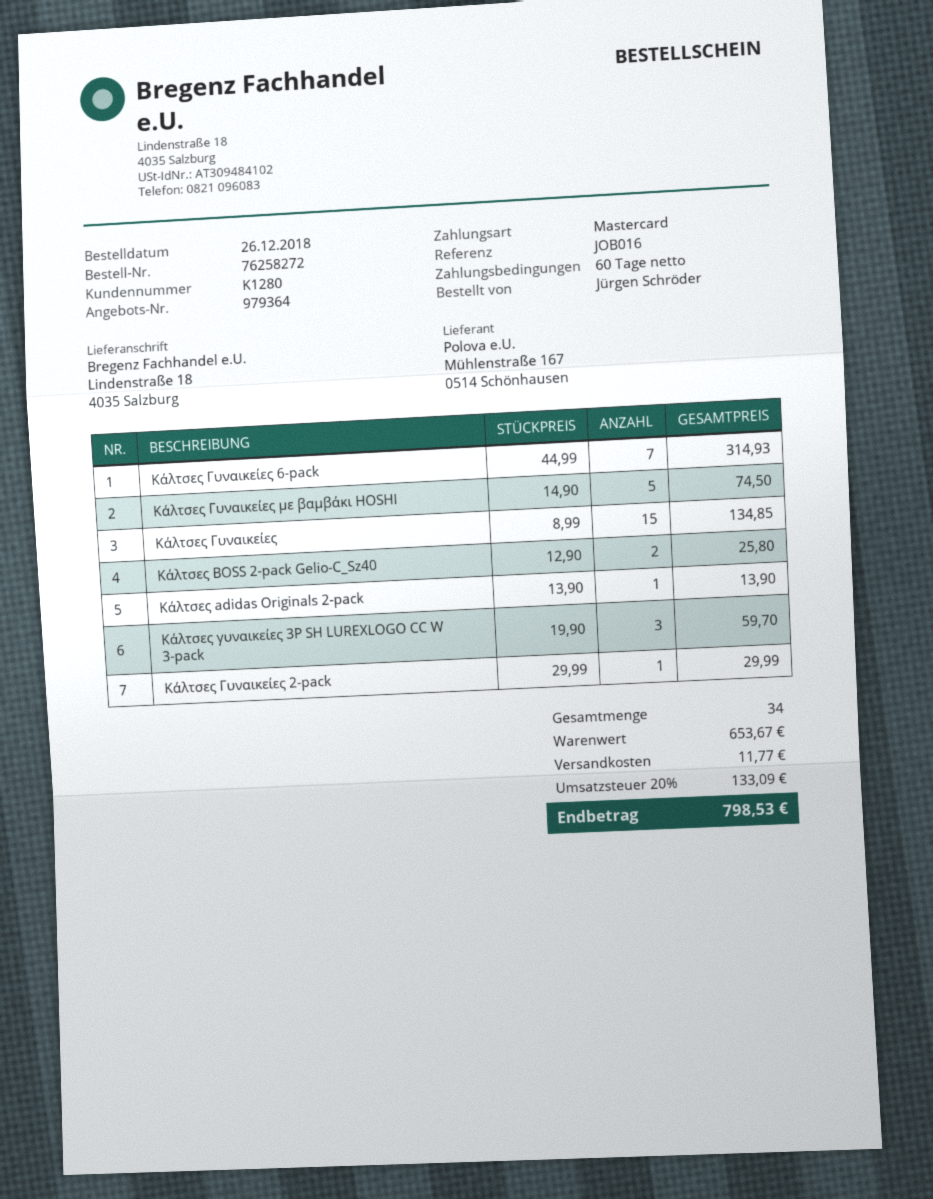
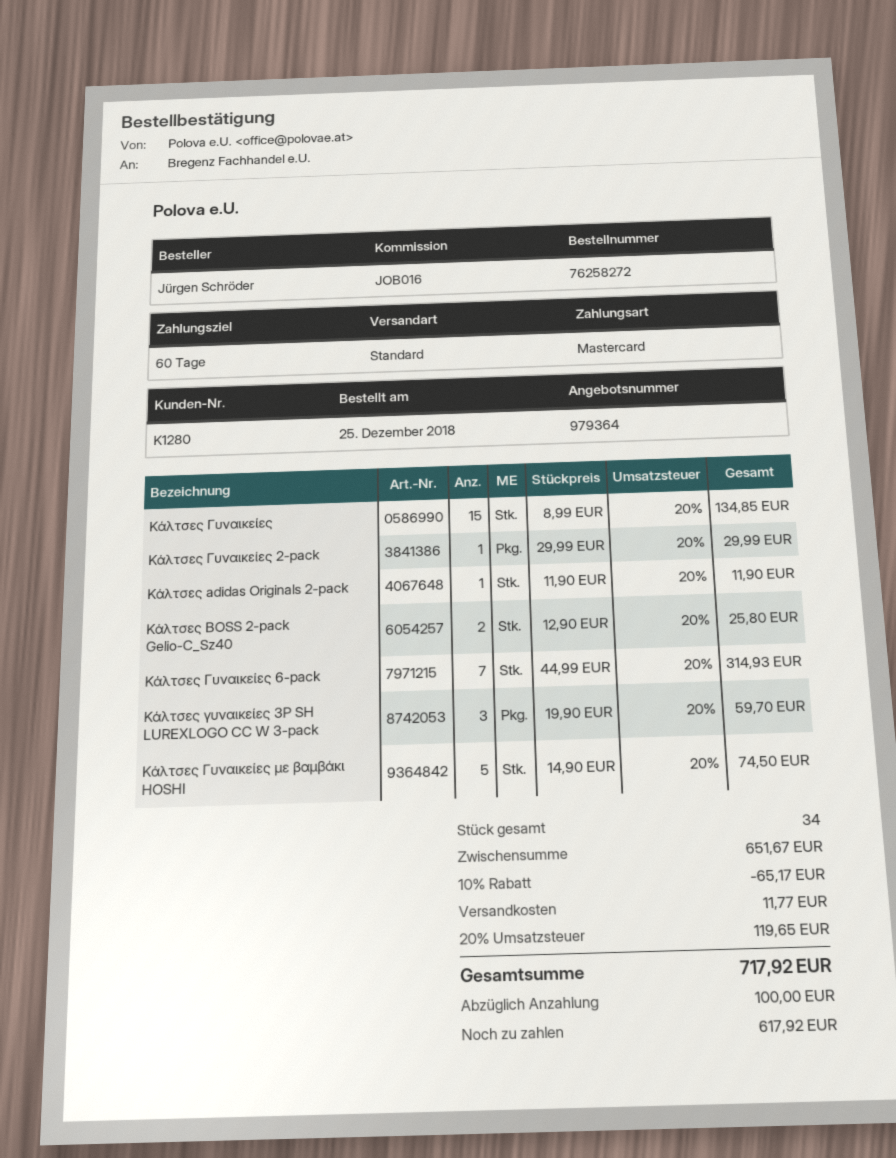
order date: 2018-12-26 -> 2018-12-25
Κάλτσες adidas Originals 2-pack: 1 x 13.90 = 13.90 -> 1 x 11.90 = 11.90
subtotal: 653.67 -> 651.67
discount: none -> 10% = 65.17
tax: 20% = 133.09 -> 20% = 119.65
total: 798.53 -> 717.92

